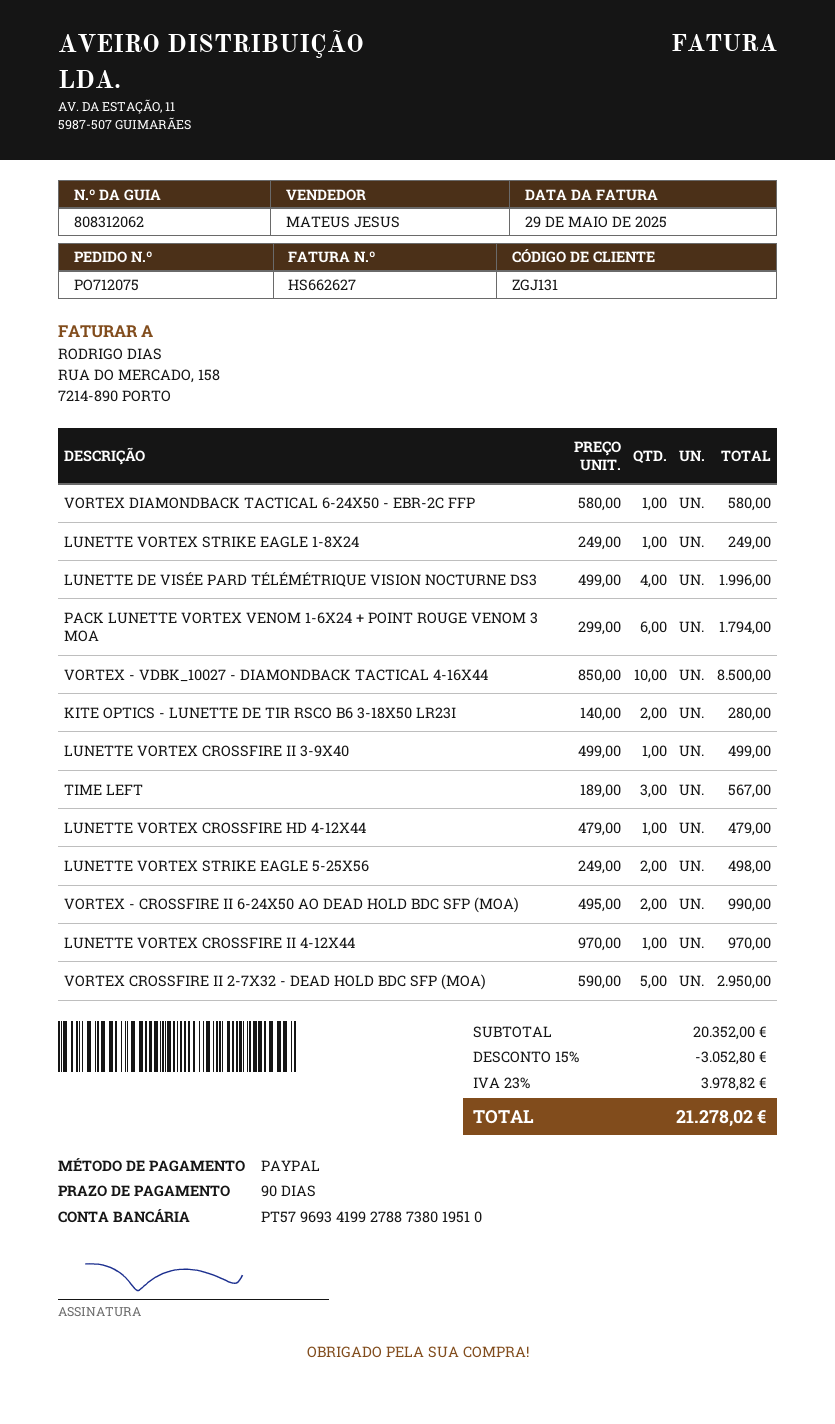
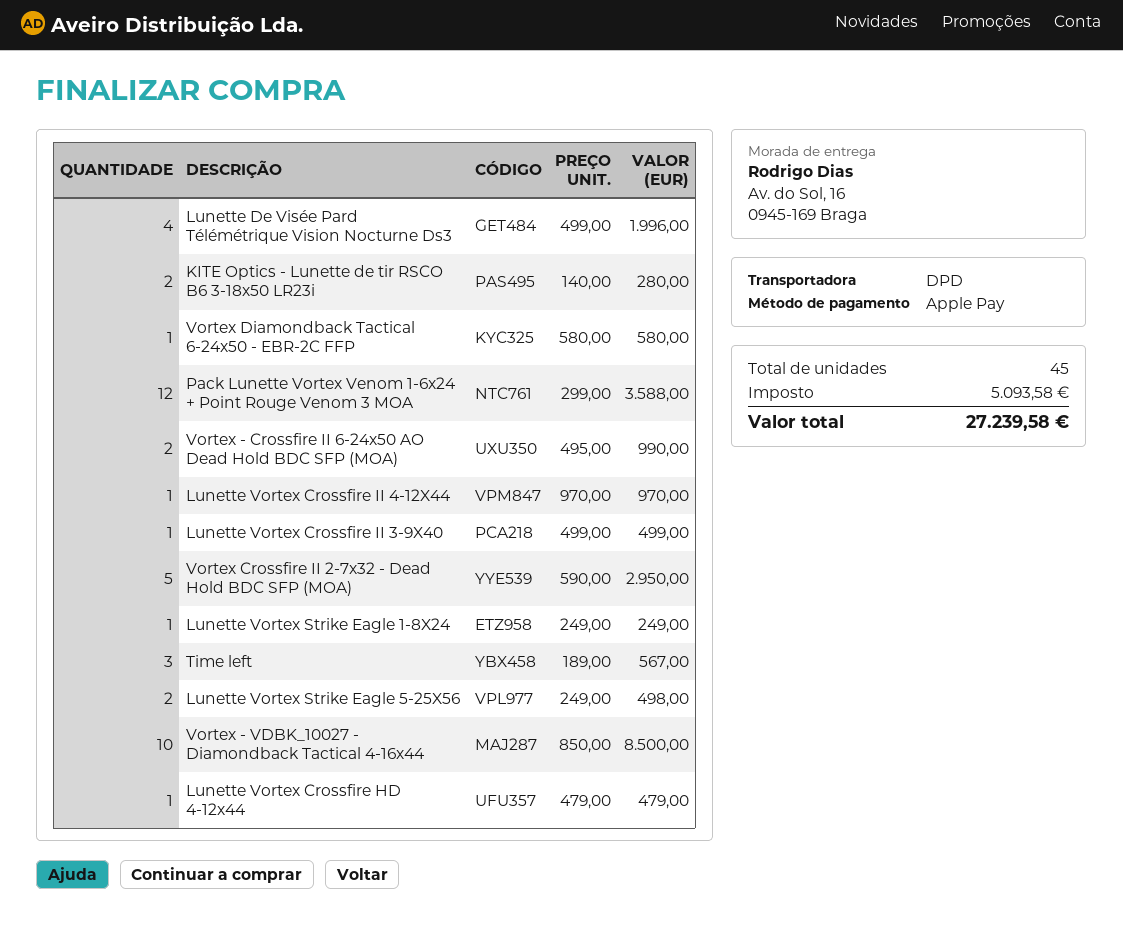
payment method: PayPal -> Apple Pay
PACK LUNETTE VORTEX VENOM 1-6X24 + POINT ROUGE VENOM 3 MOA: 6 x 299.00 = 1794.00 -> 12 x 299.00 = 3588.00
discount: 15% = 3052.80 -> none
tax: 3978.82 -> 5093.58
total: 21278.02 -> 27239.58

